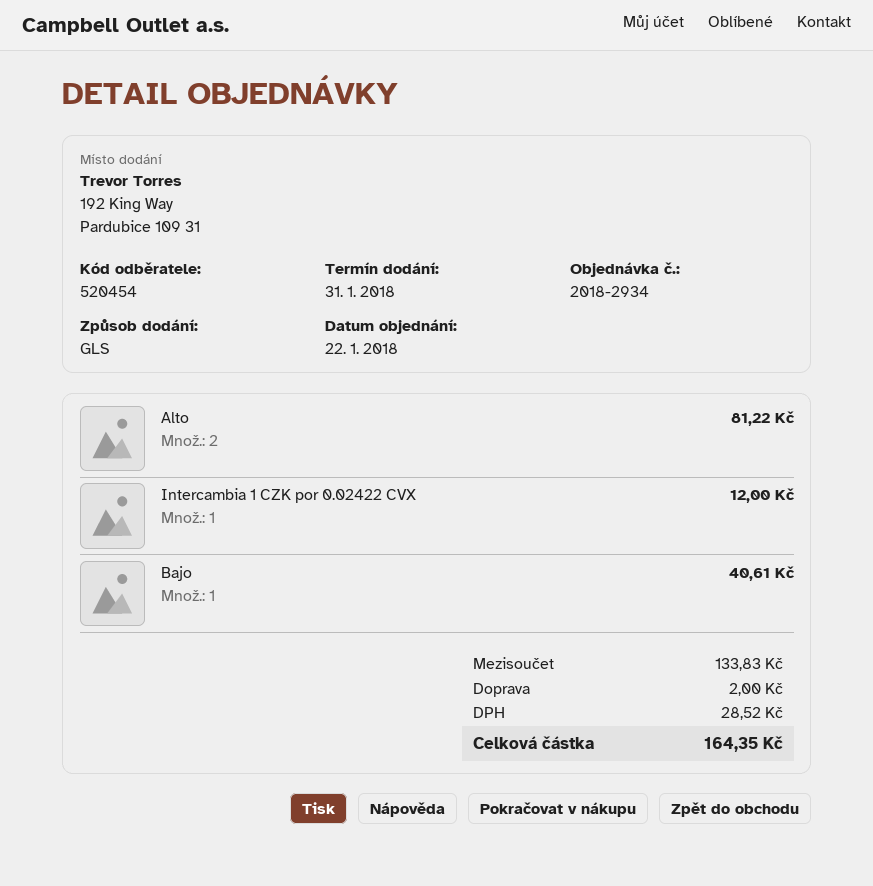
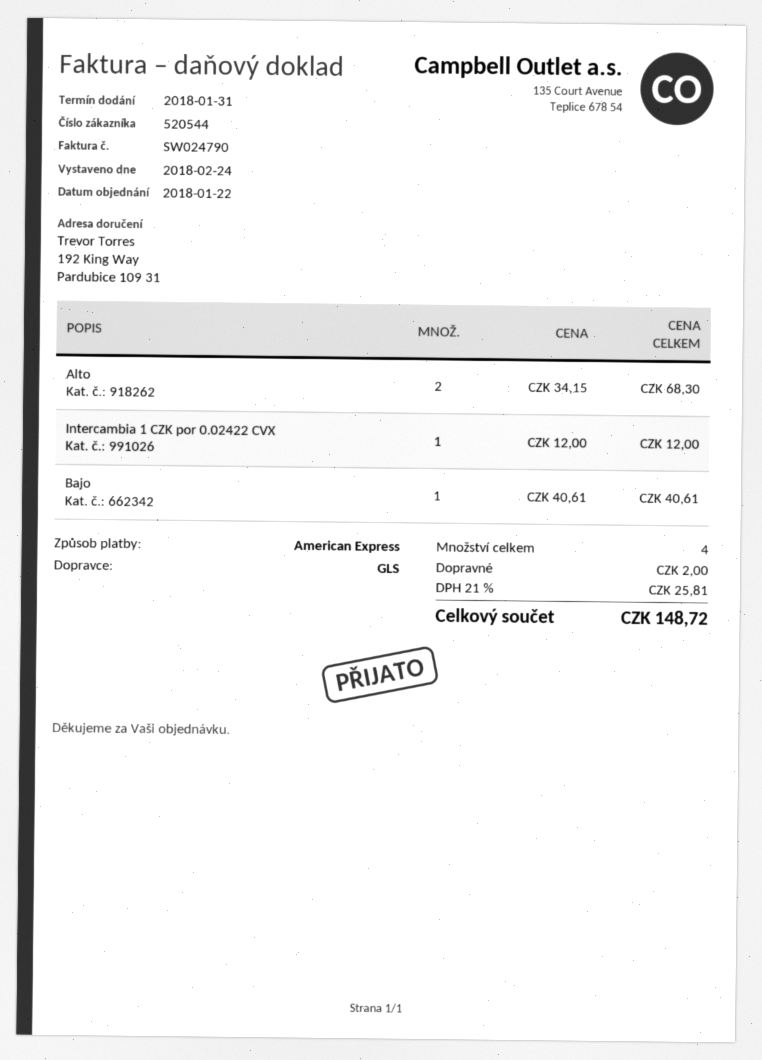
customer number: 520454 -> 520544
Alto: 2 for 81.22 -> 2 for 68.30
tax: 28.52 -> 25.81
total: 164.35 -> 148.72

